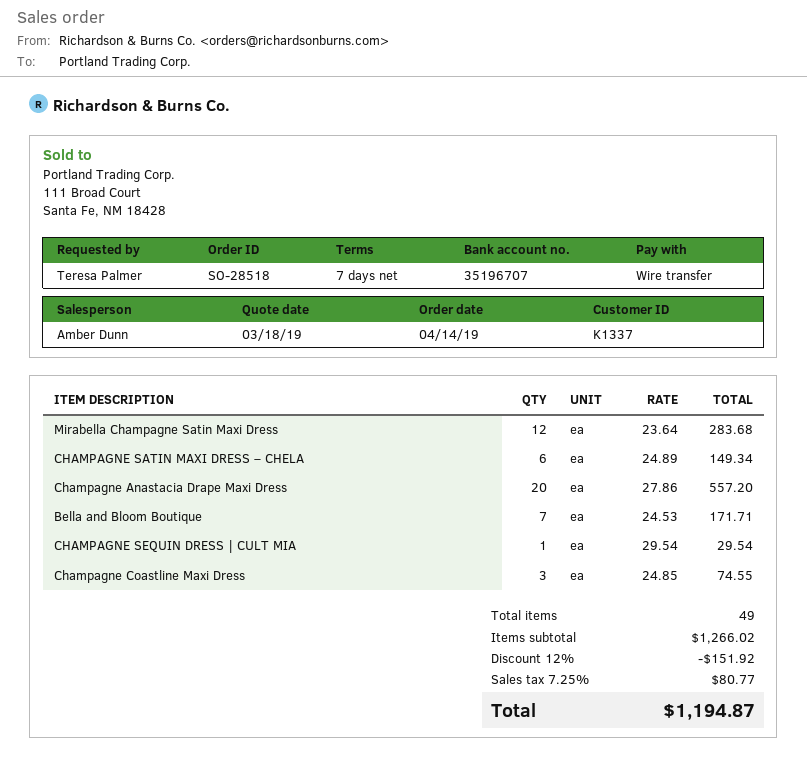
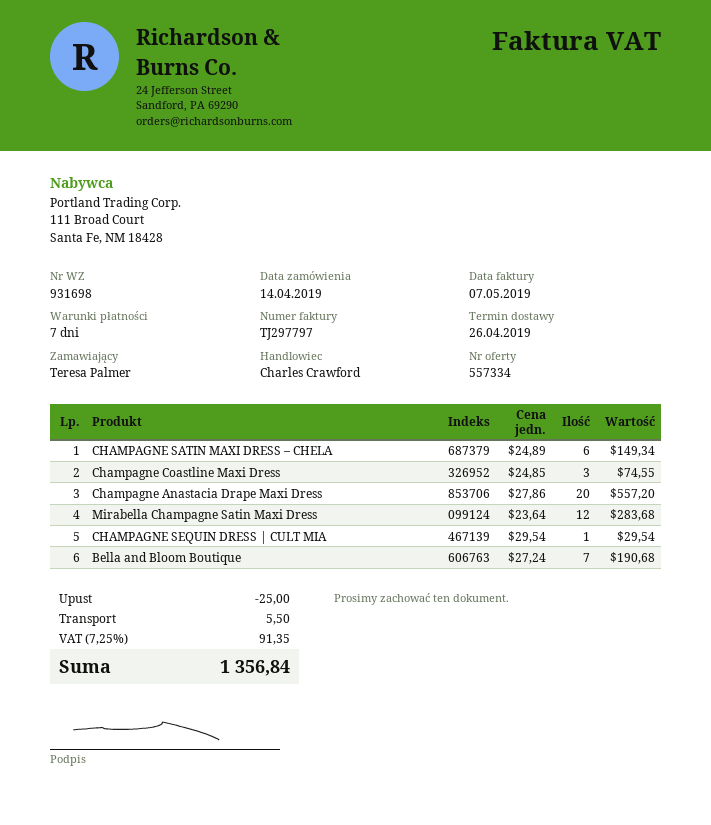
sales rep: Amber Dunn -> Charles Crawford
Bella and Bloom Boutique: 7 x 24.53 = 171.71 -> 7 x 27.24 = 190.68
discount: 151.92 -> 25.00
shipping: none -> 5.50
tax: 7.25% = 80.77 -> 7.25% = 91.35
total: 1194.87 -> 1356.84

